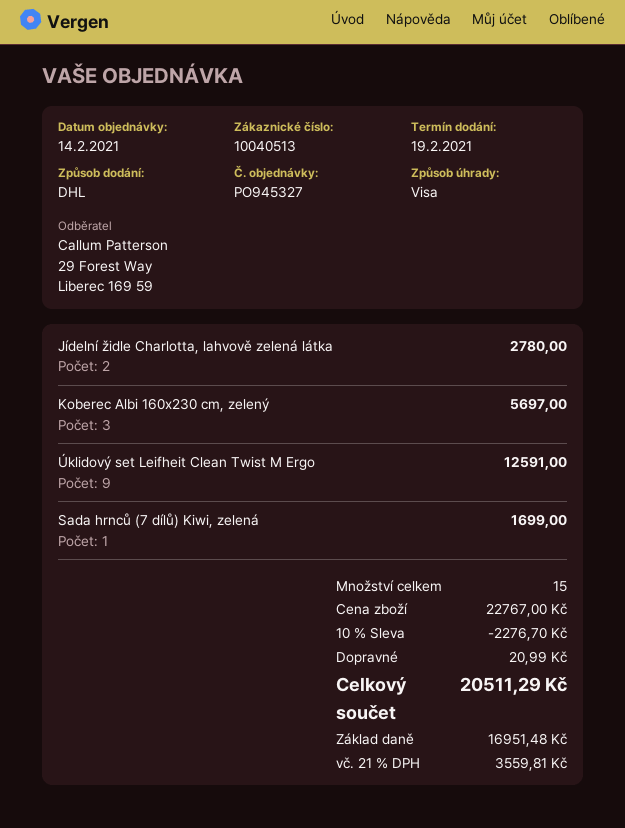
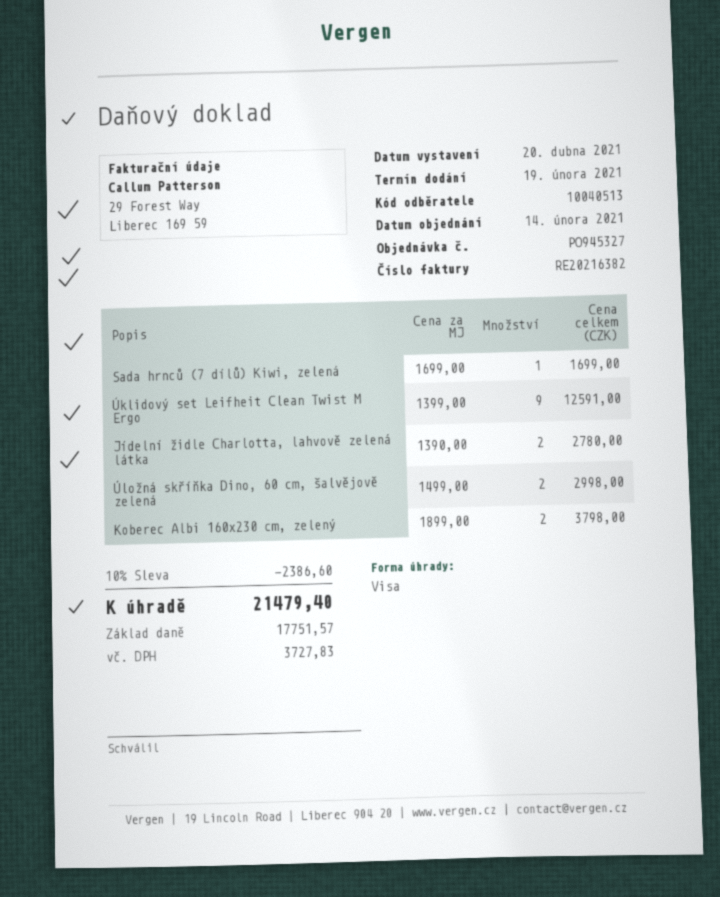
Koberec Albi 160x230 cm, zelený: 3 for 5697.00 -> 2 for 3798.00
Úložná skříňka Dino, 60 cm, šalvějově zelená: none -> 2 for 2998.00
discount: 10% = 2276.70 -> 10% = 2386.60
shipping: 20.99 -> none
net: 16951.48 -> 17751.57
tax: 3559.81 -> 3727.83
total: 20511.29 -> 21479.40

